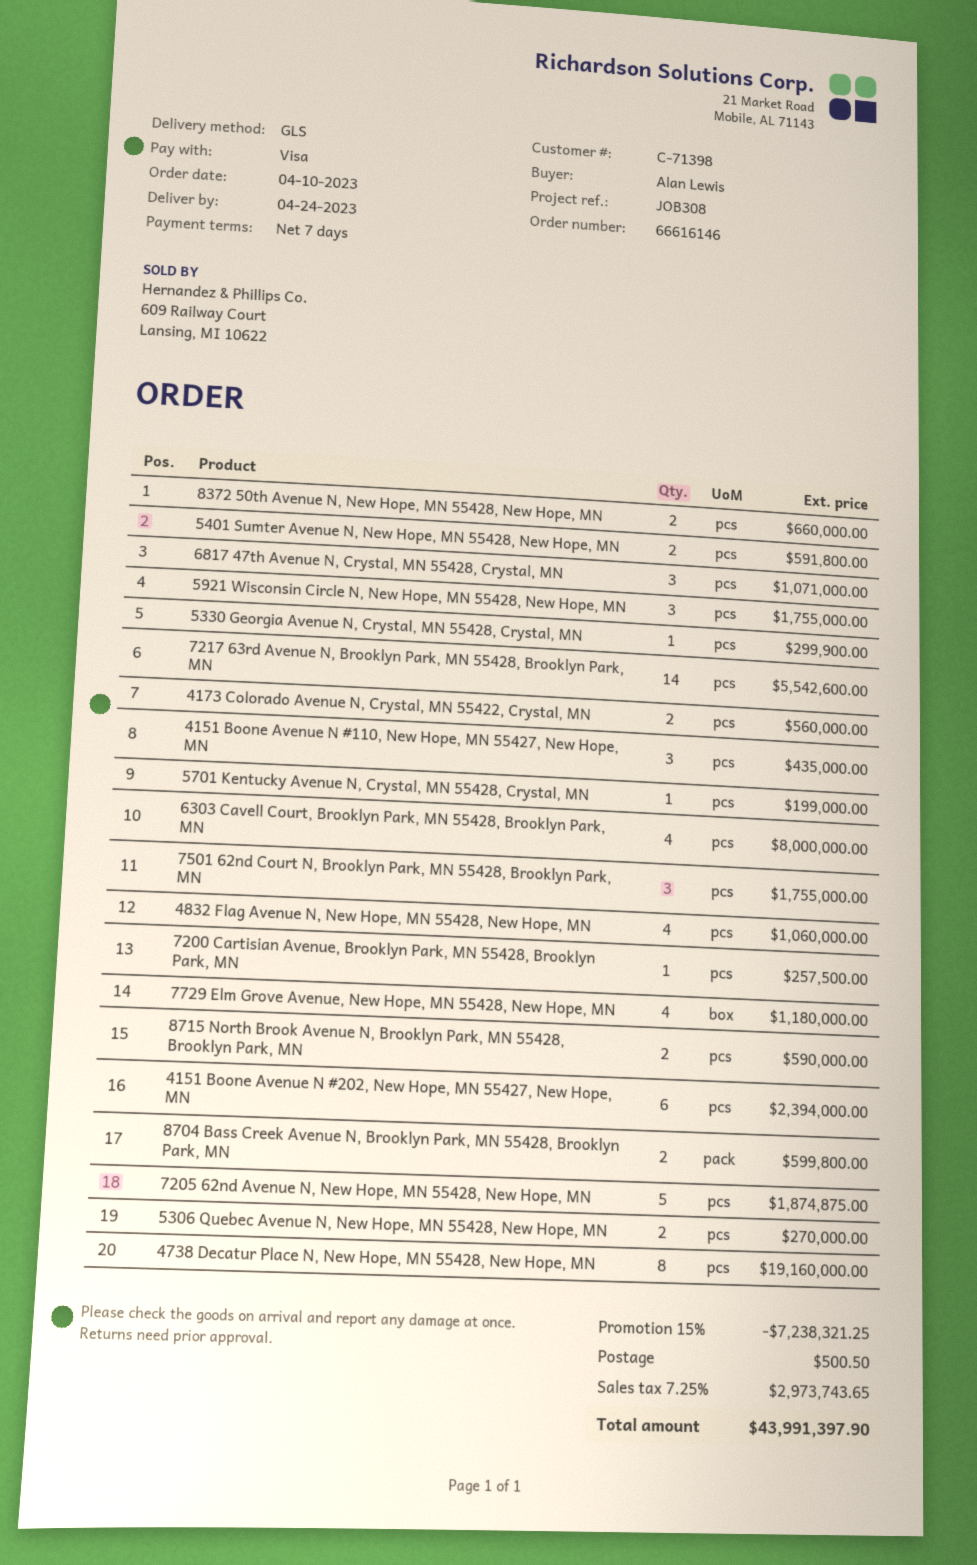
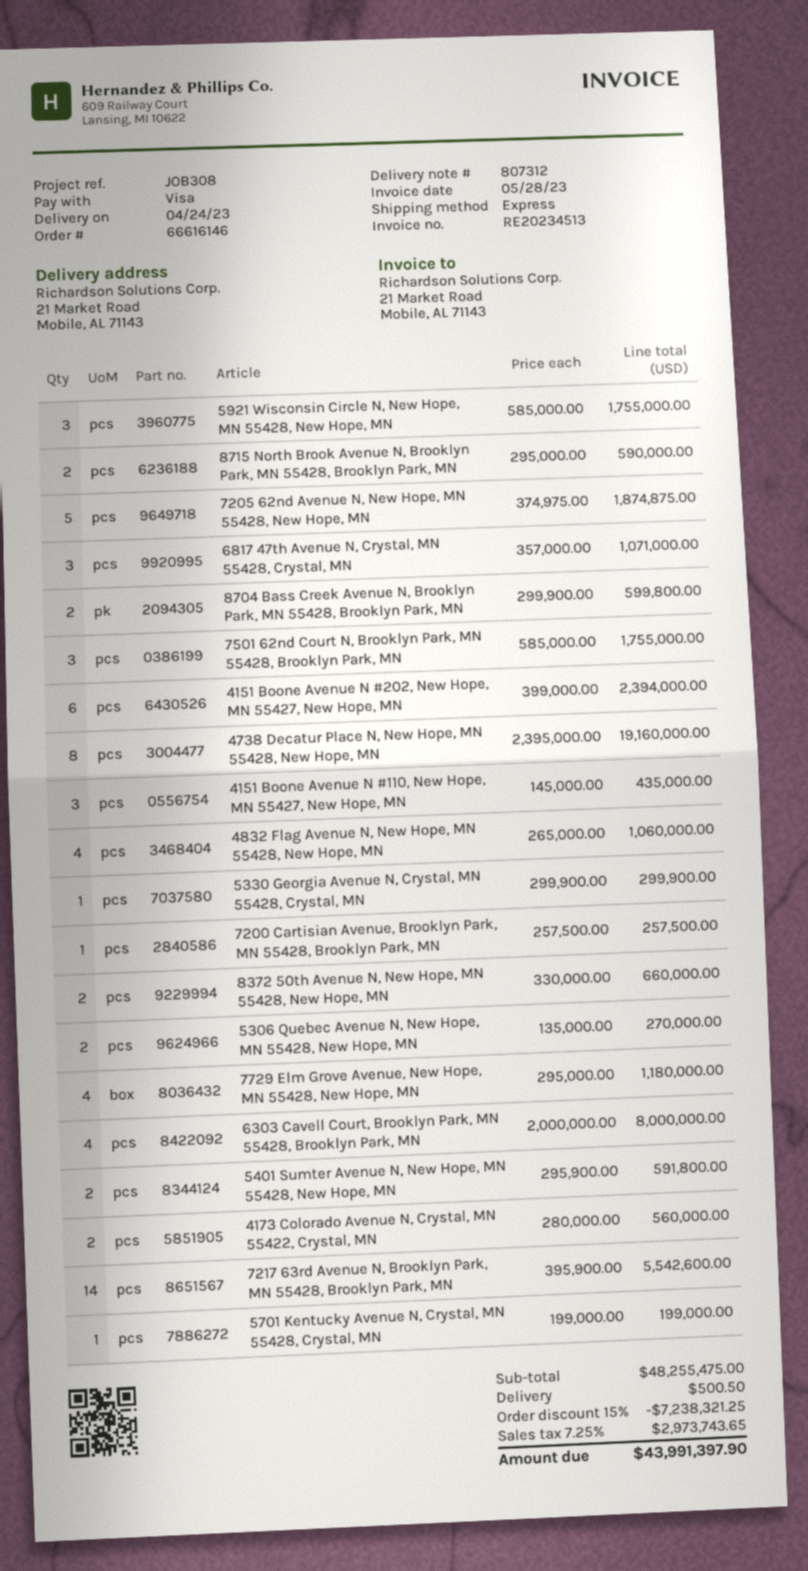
shipping method: GLS -> express

